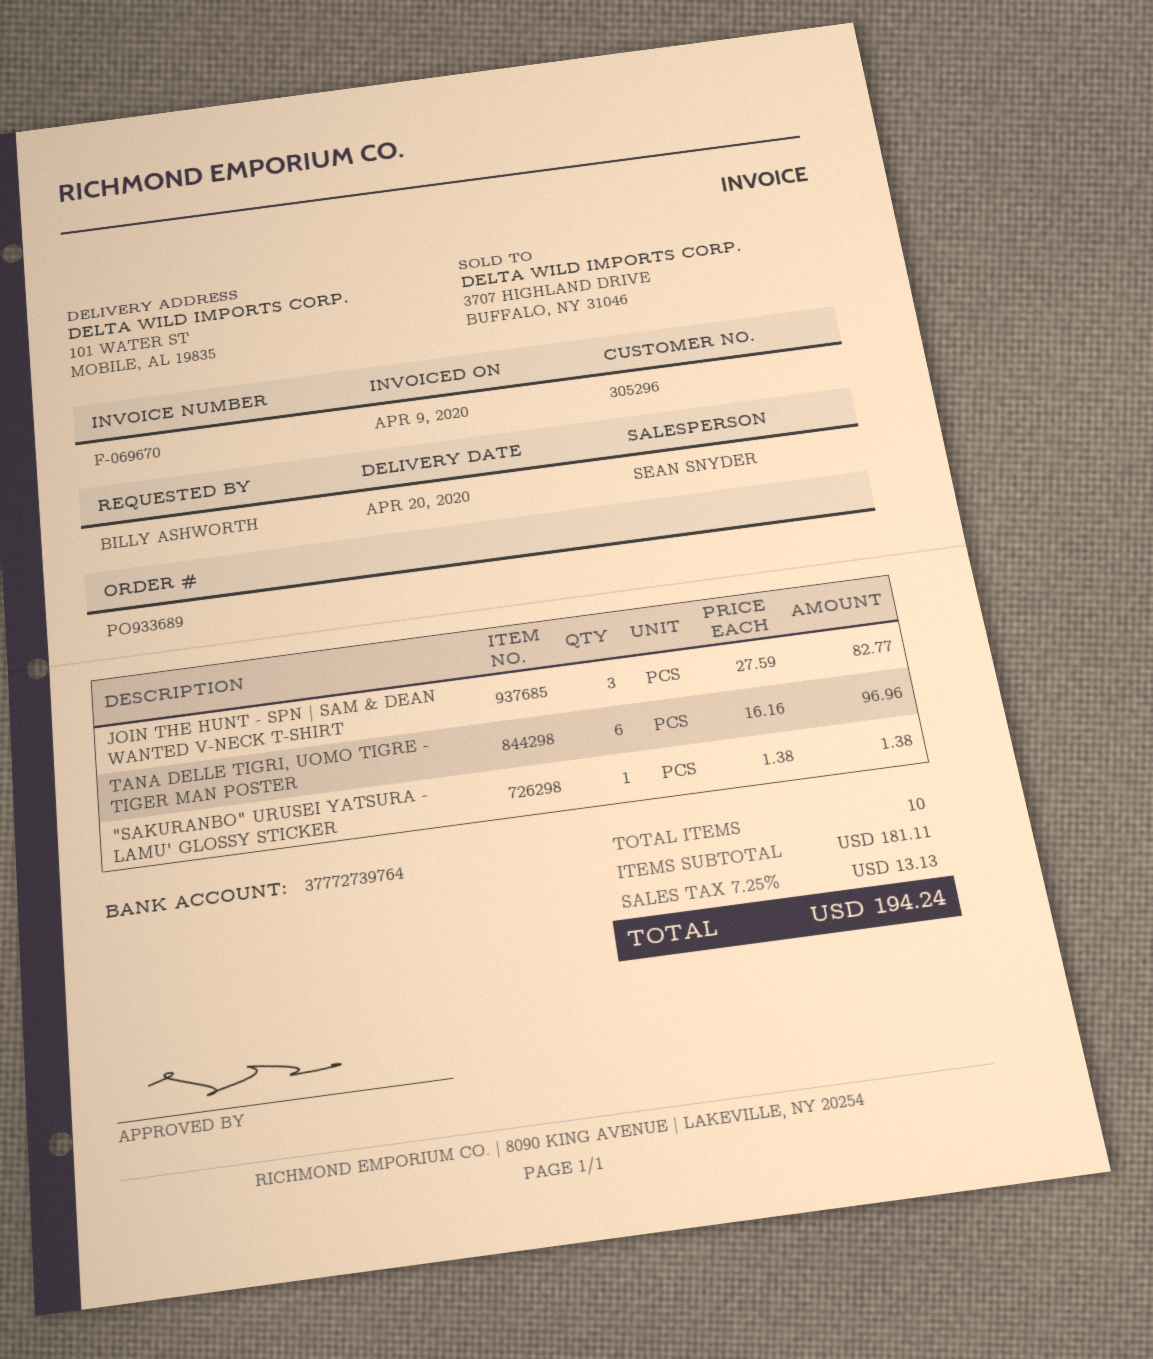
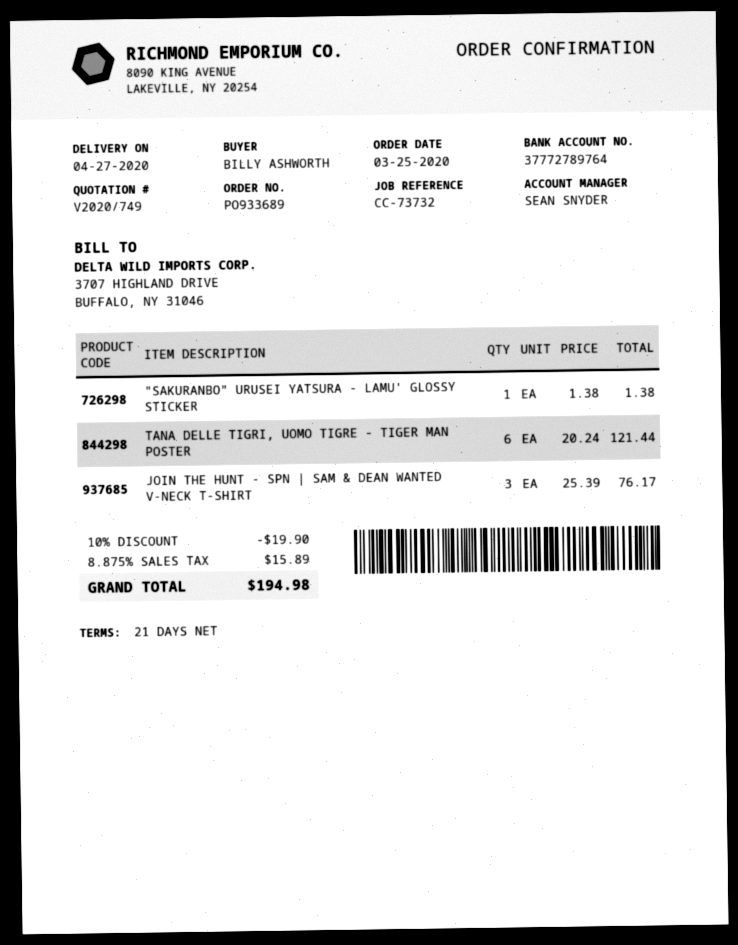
delivery date: 2020-04-20 -> 2020-04-27
bank account: 37772739764 -> 37772789764
JOIN THE HUNT - SPN | SAM & DEAN WANTED V-NECK T-SHIRT: 3 x 27.59 = 82.77 -> 3 x 25.39 = 76.17
TANA DELLE TIGRI, UOMO TIGRE - TIGER MAN POSTER: 6 x 16.16 = 96.96 -> 6 x 20.24 = 121.44
discount: none -> 10% = 19.90
tax: 7.25% = 13.13 -> 8.875% = 15.89
total: 194.24 -> 194.98

